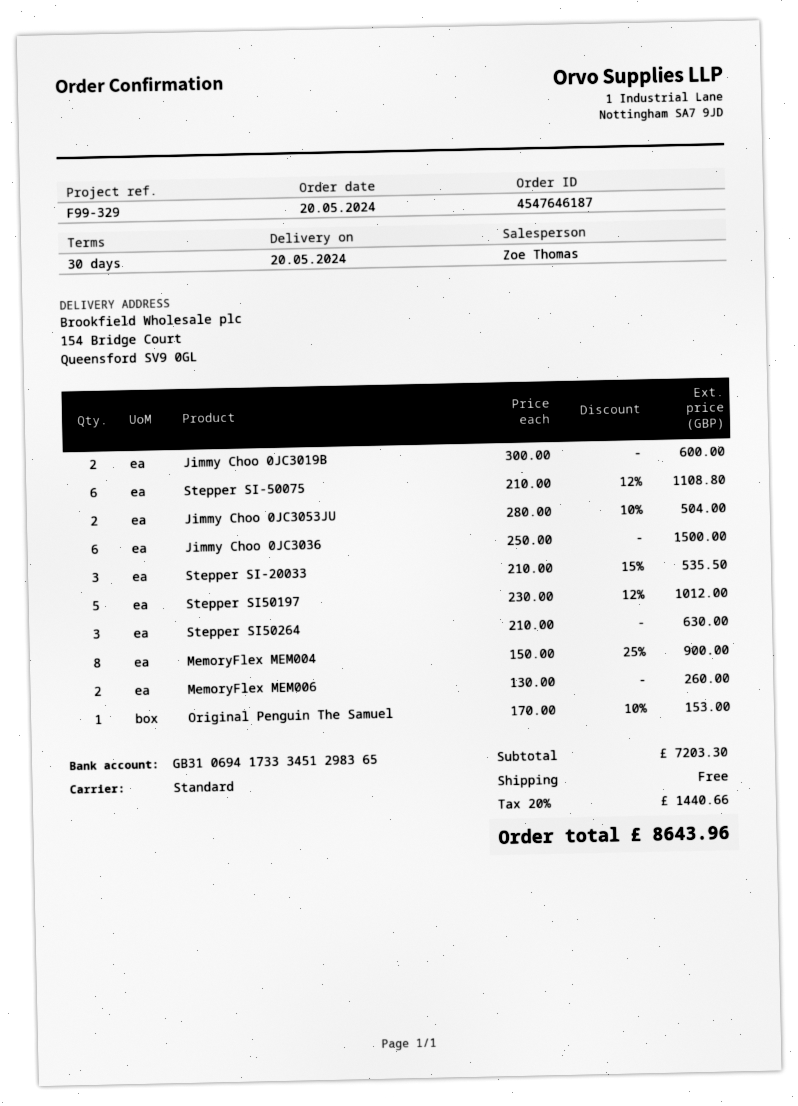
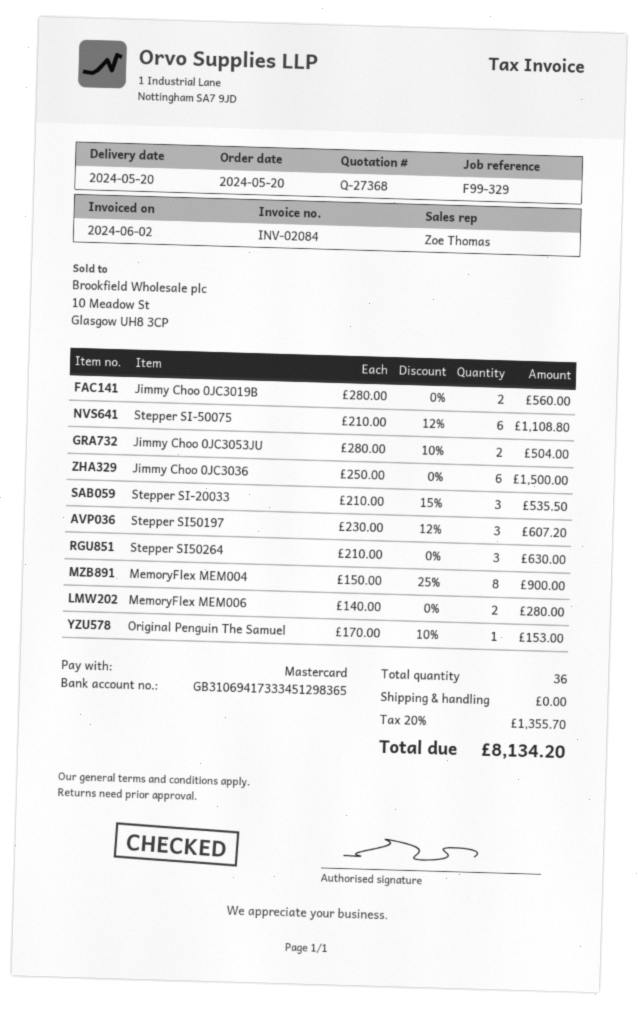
Jimmy Choo 0JC3019B: 2 x 300.00 = 600.00 -> 2 x 280.00 = 560.00
Stepper SI50197: 5 x 230.00 - 12% = 1012.00 -> 3 x 230.00 - 12% = 607.20
MemoryFlex MEM006: 2 x 130.00 = 260.00 -> 2 x 140.00 = 280.00
tax: 20% = 1440.66 -> 20% = 1355.70
total: 8643.96 -> 8134.20

